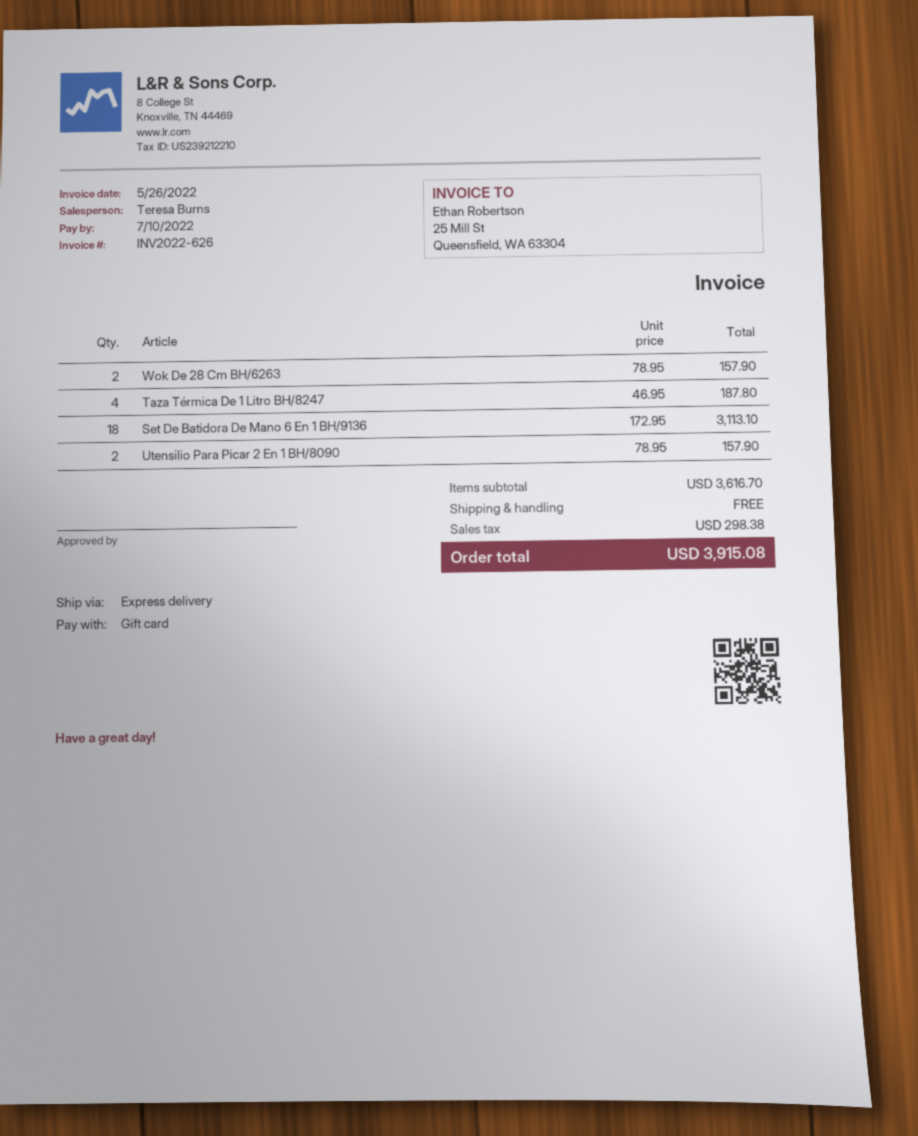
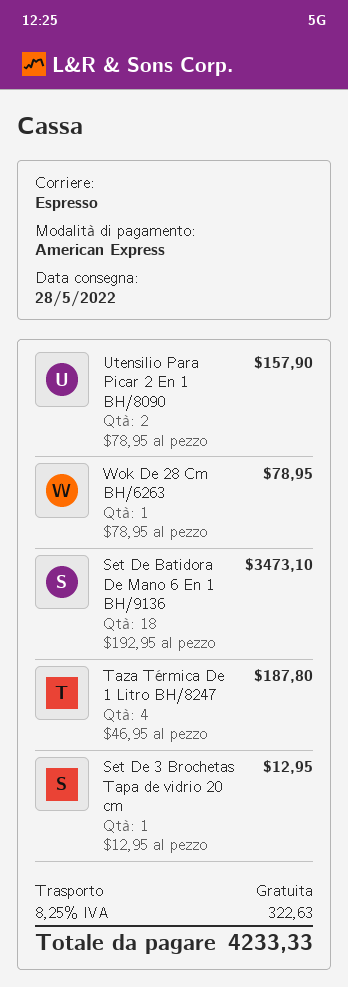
payment method: gift card -> American Express
Wok De 28 Cm BH/6263: 2 x 78.95 = 157.90 -> 1 x 78.95 = 78.95
Set De Batidora De Mano 6 En 1 BH/9136: 18 x 172.95 = 3113.10 -> 18 x 192.95 = 3473.10
Set De 3 Brochetas Tapa de vidrio 20 cm: none -> 1 x 12.95 = 12.95
tax: 298.38 -> 322.63
total: 3915.08 -> 4233.33

